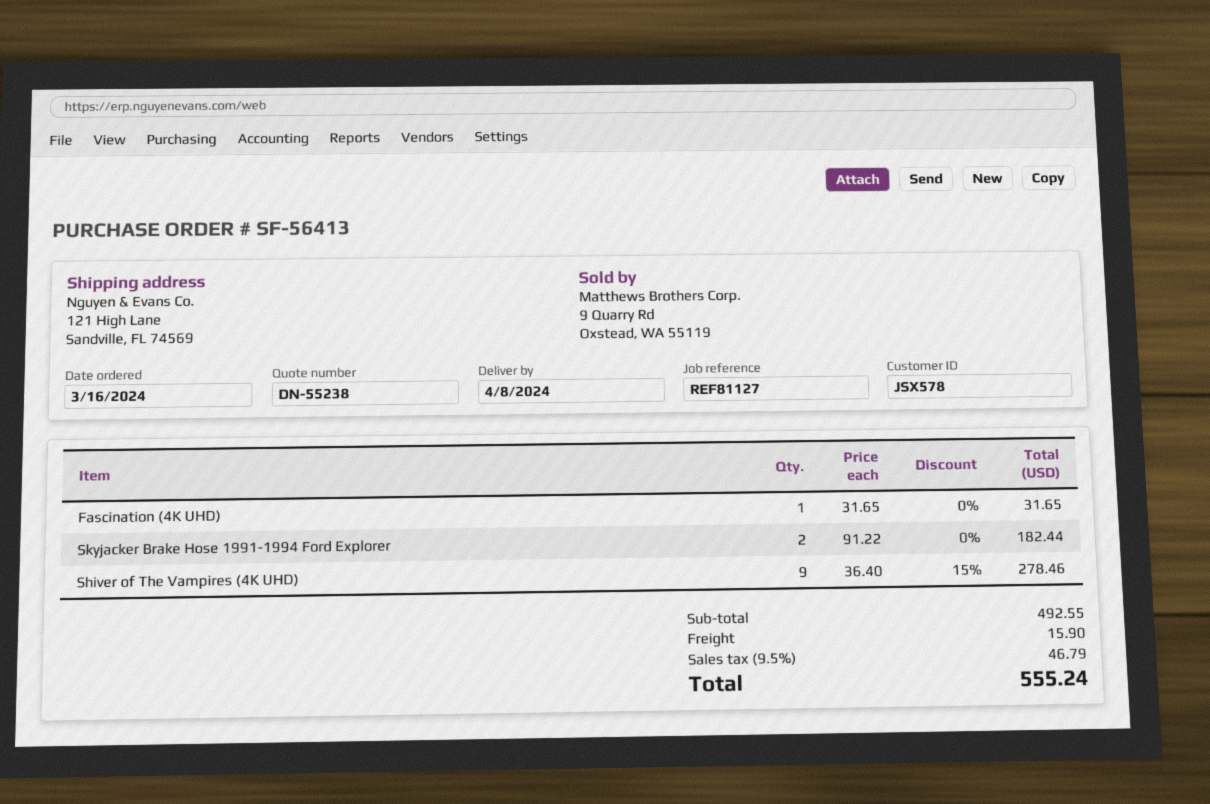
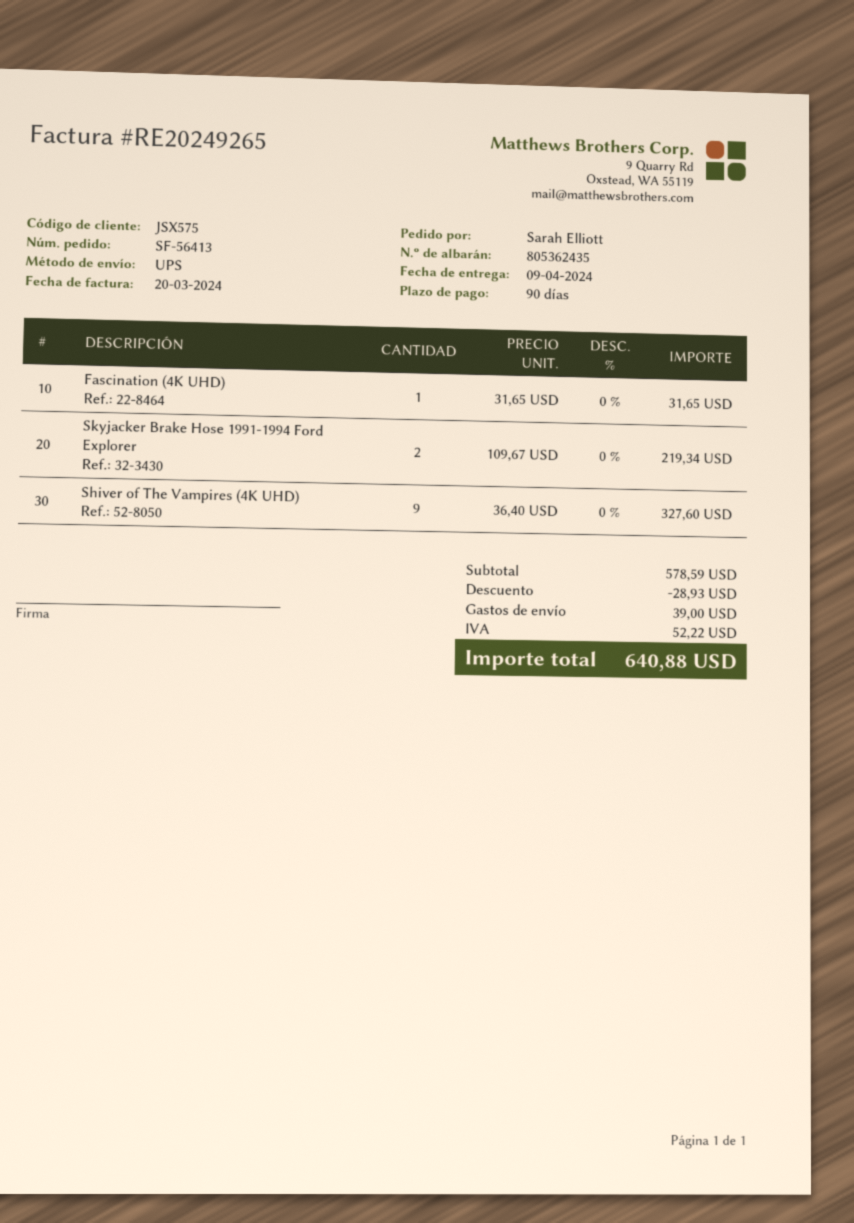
delivery date: 2024-04-08 -> 2024-04-09
customer number: JSX578 -> JSX575
Skyjacker Brake Hose 1991-1994 Ford Explorer: 2 x 91.22 = 182.44 -> 2 x 109.67 = 219.34
Shiver of The Vampires (4K UHD): 9 x 36.40 - 15% = 278.46 -> 9 x 36.40 = 327.60
subtotal: 492.55 -> 578.59
discount: none -> 28.93
shipping: 15.90 -> 39.00
tax: 46.79 -> 52.22
total: 555.24 -> 640.88

